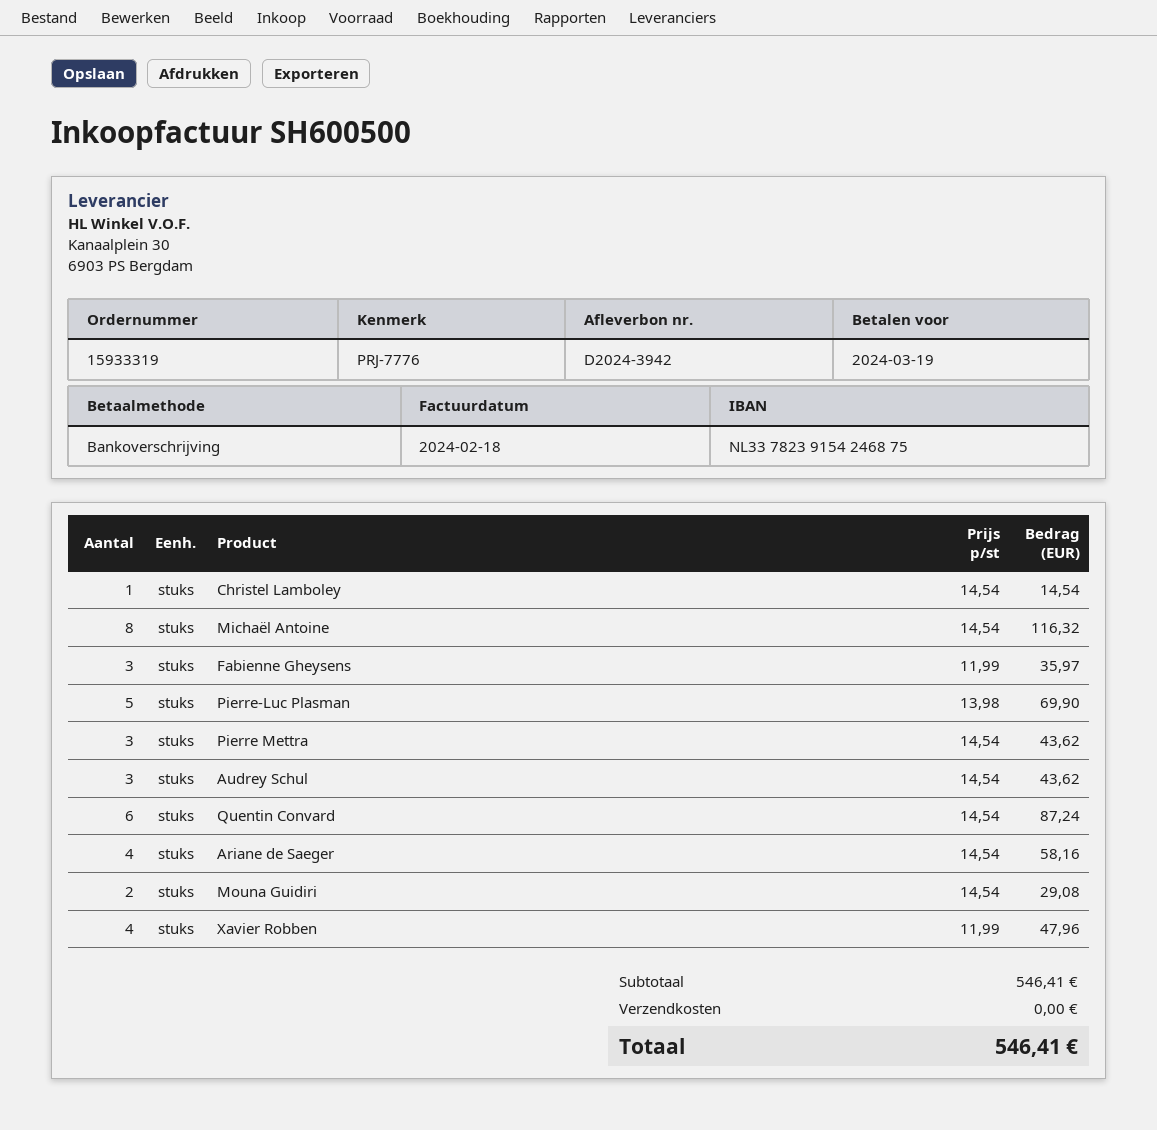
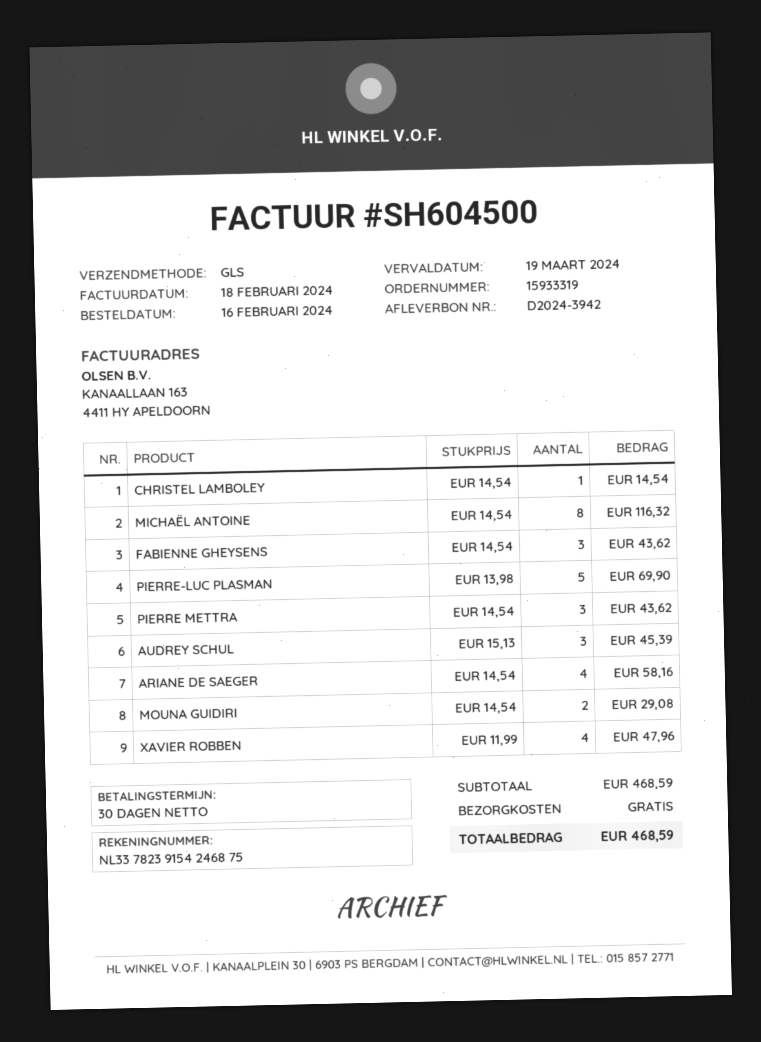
invoice number: SH600500 -> SH604500
Fabienne Gheysens: 3 x 11.99 = 35.97 -> 3 x 14.54 = 43.62
Audrey Schul: 3 x 14.54 = 43.62 -> 3 x 15.13 = 45.39
Quentin Convard: 6 x 14.54 = 87.24 -> none
subtotal: 546.41 -> 468.59
total: 546.41 -> 468.59

